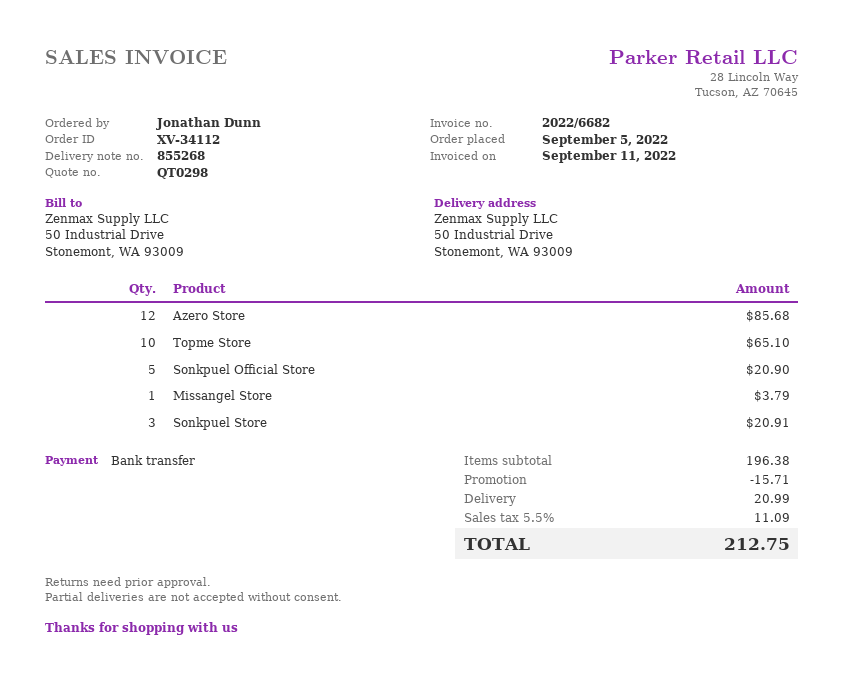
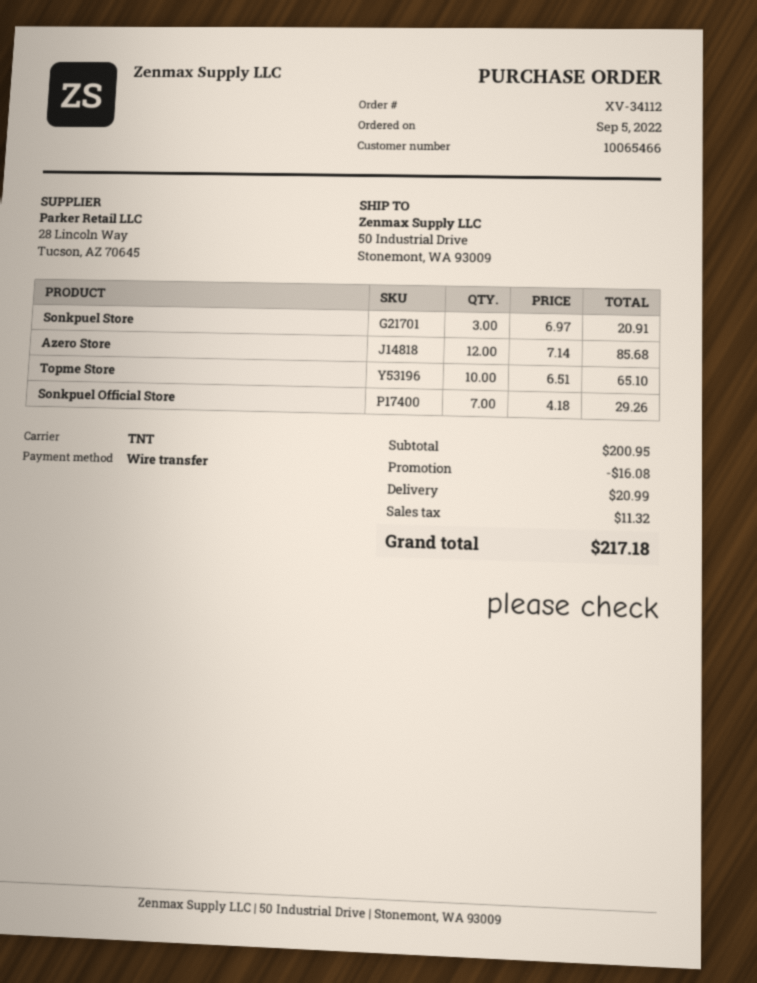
Sonkpuel Official Store: 5 for 20.90 -> 7 for 29.26
Missangel Store: 1 for 3.79 -> none
subtotal: 196.38 -> 200.95
discount: 15.71 -> 16.08
tax: 11.09 -> 11.32
total: 212.75 -> 217.18

